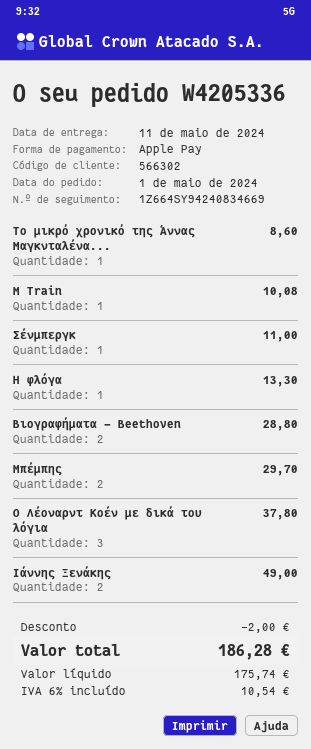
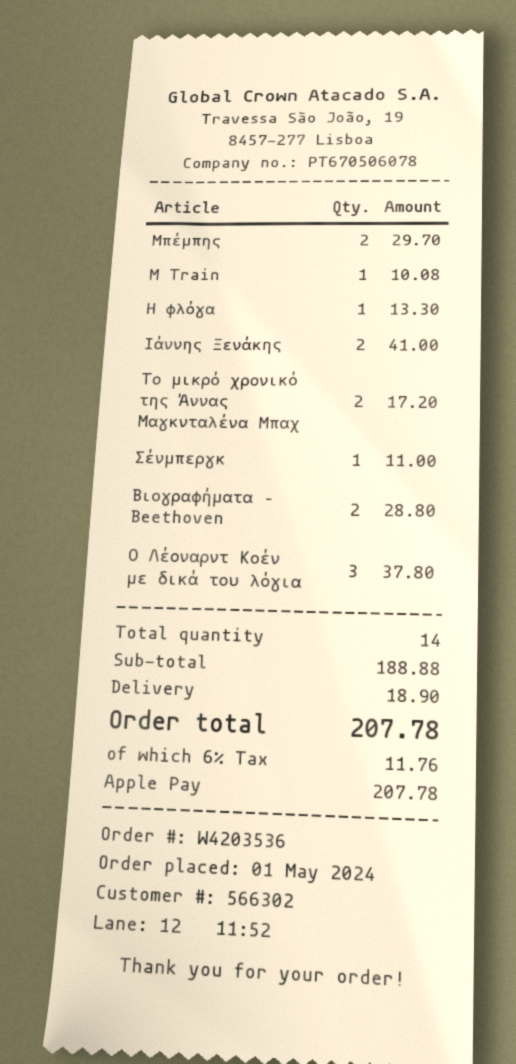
order number: W4205336 -> W4203536
Το μικρό χρονικό της Άννας Μαγκνταλένα...: 1 for 8.60 -> 2 for 17.20
Ιάννης Ξενάκης: 2 for 49.00 -> 2 for 41.00
discount: 2.00 -> none
shipping: none -> 18.90
tax: 6% = 10.54 -> 6% = 11.76
total: 186.28 -> 207.78

